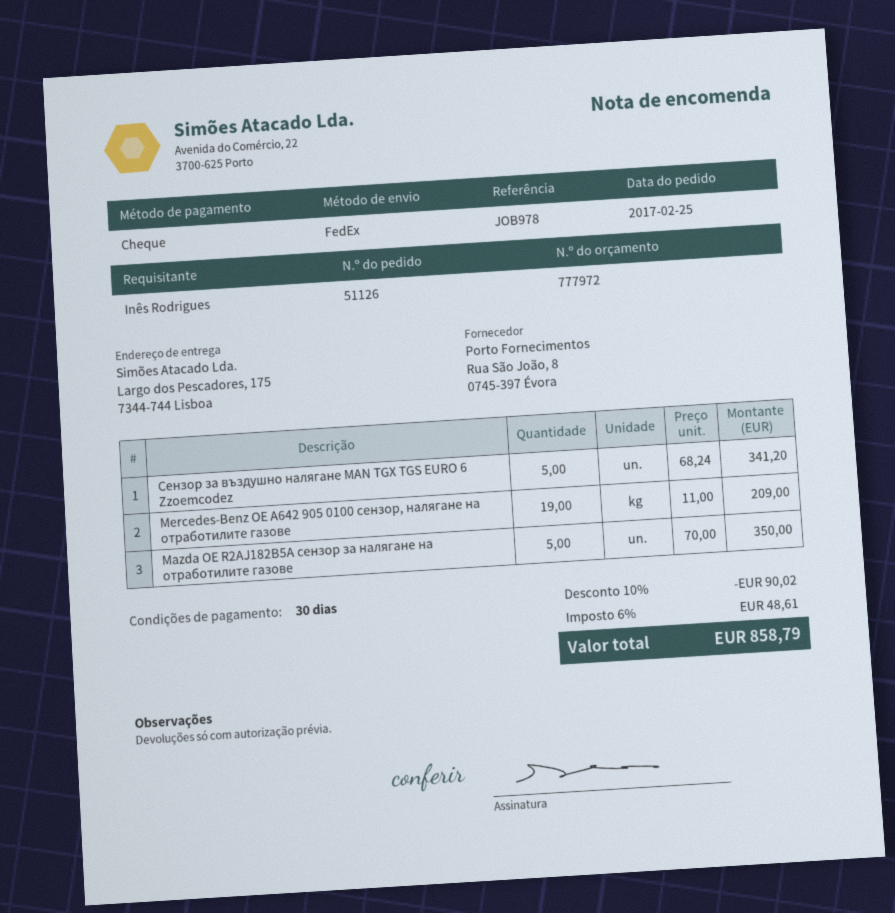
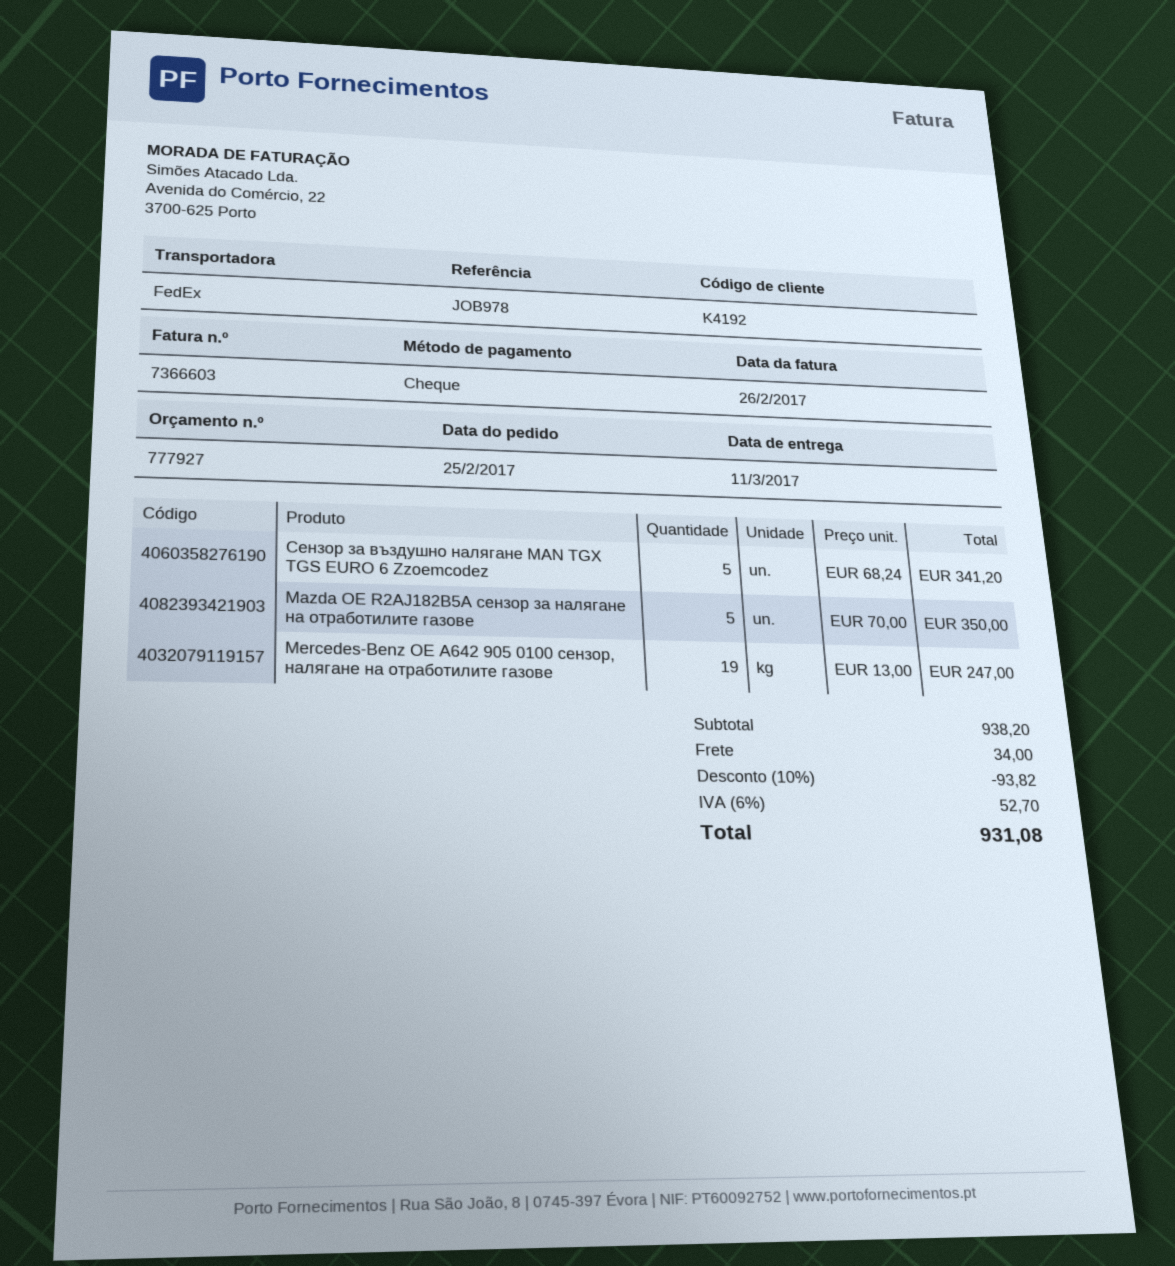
quote number: 777972 -> 777927
Mercedes-Benz OE A642 905 0100 сензор, налягане на отработилите газове: 19 x 11.00 = 209.00 -> 19 x 13.00 = 247.00
discount: 10% = 90.02 -> 10% = 93.82
shipping: none -> 34.00
tax: 6% = 48.61 -> 6% = 52.70
total: 858.79 -> 931.08

